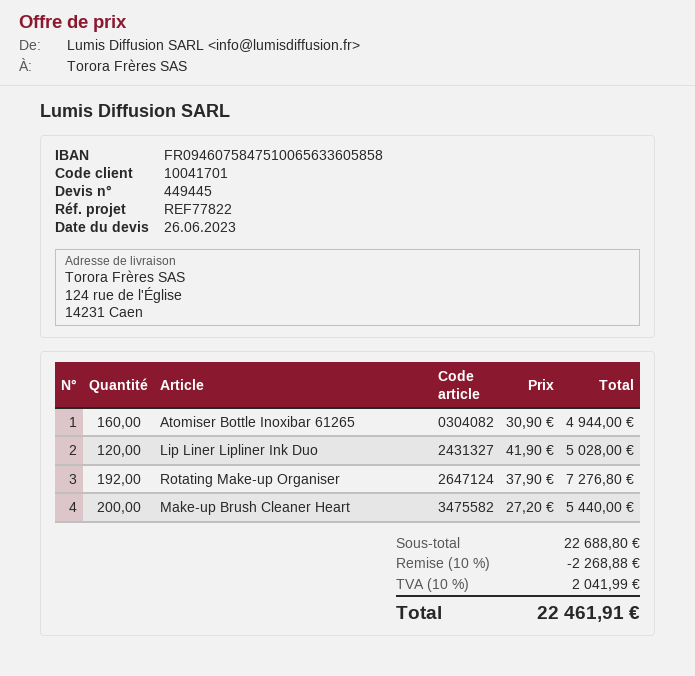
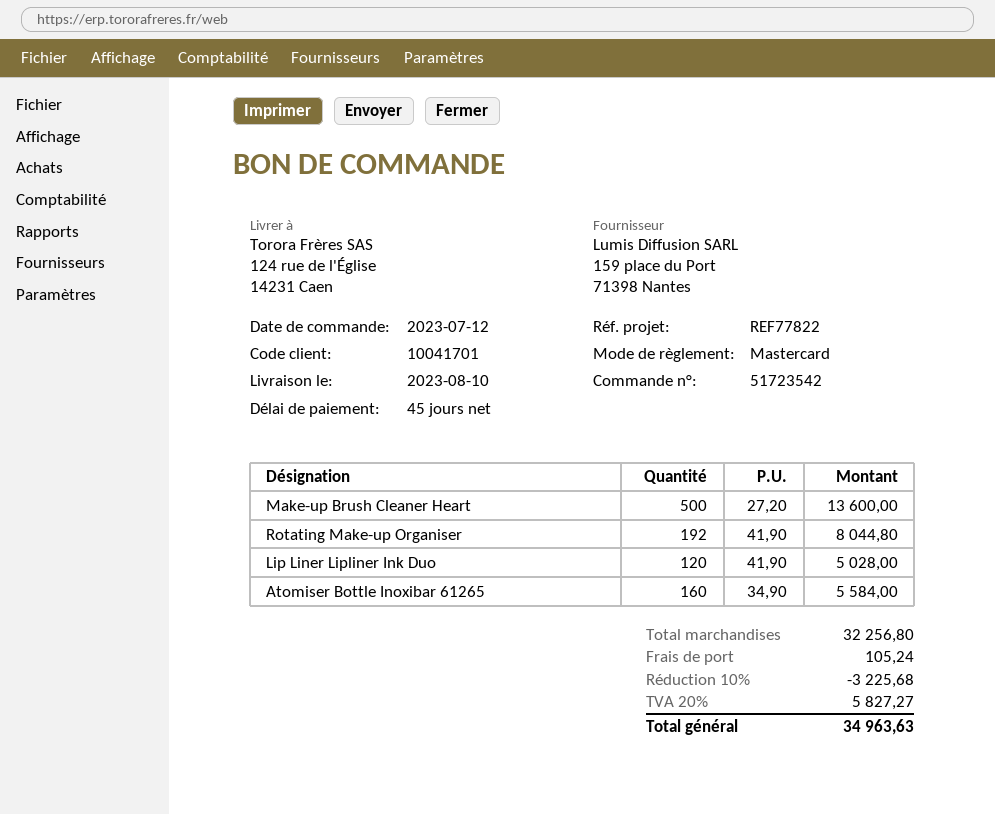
Atomiser Bottle Inoxibar 61265: 160 x 30.90 = 4944.00 -> 160 x 34.90 = 5584.00
Rotating Make-up Organiser: 192 x 37.90 = 7276.80 -> 192 x 41.90 = 8044.80
Make-up Brush Cleaner Heart: 200 x 27.20 = 5440.00 -> 500 x 27.20 = 13600.00
subtotal: 22688.80 -> 32256.80
discount: 10% = 2268.88 -> 10% = 3225.68
shipping: none -> 105.24
tax: 10% = 2041.99 -> 20% = 5827.27
total: 22461.91 -> 34963.63

